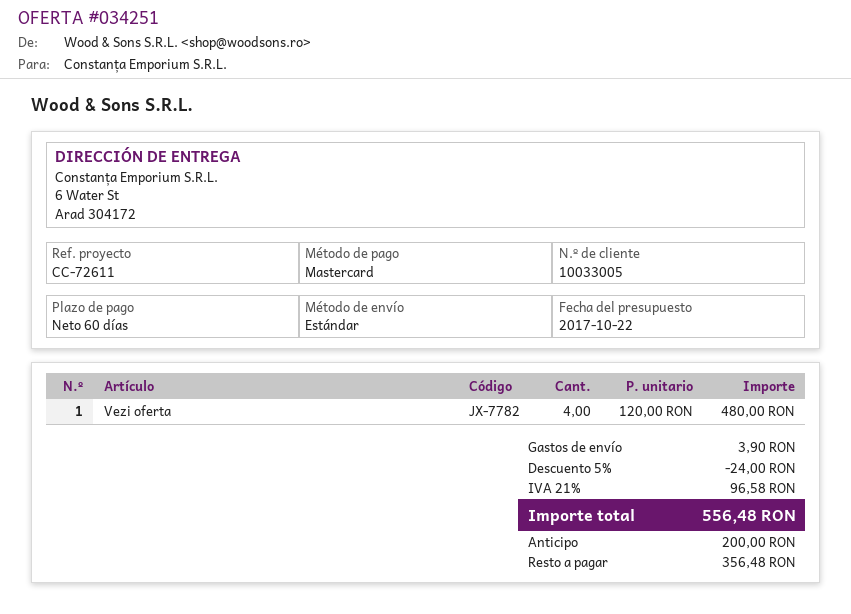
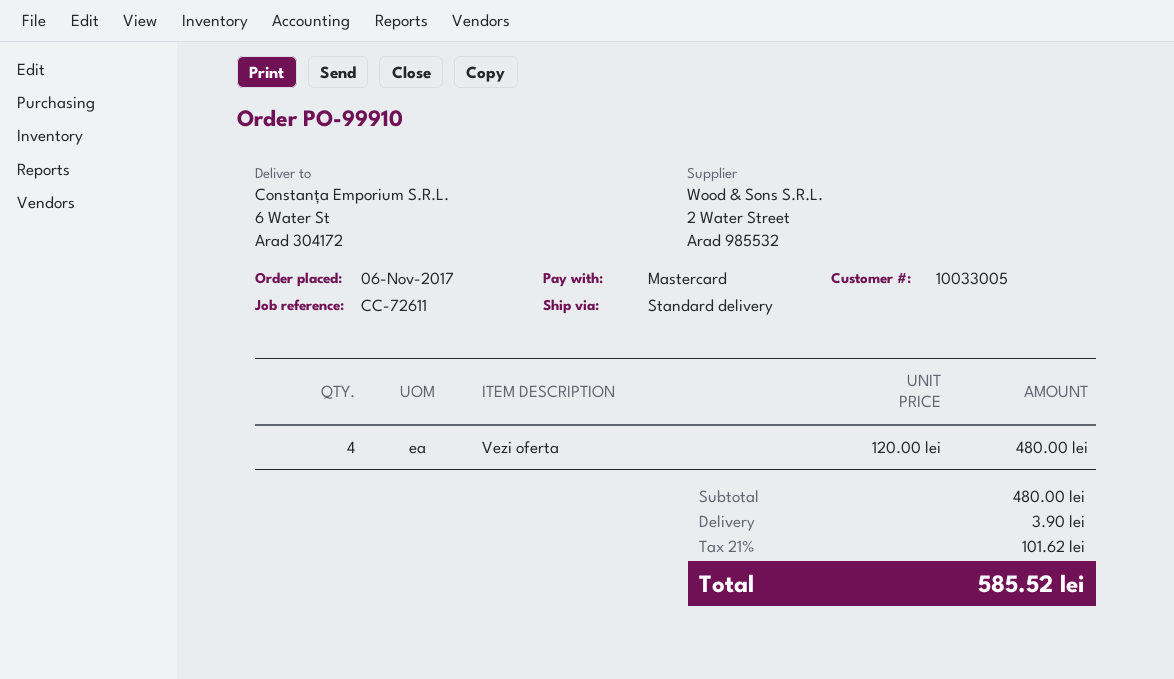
discount: 5% = 24.00 -> none
tax: 21% = 96.58 -> 21% = 101.62
total: 556.48 -> 585.52

